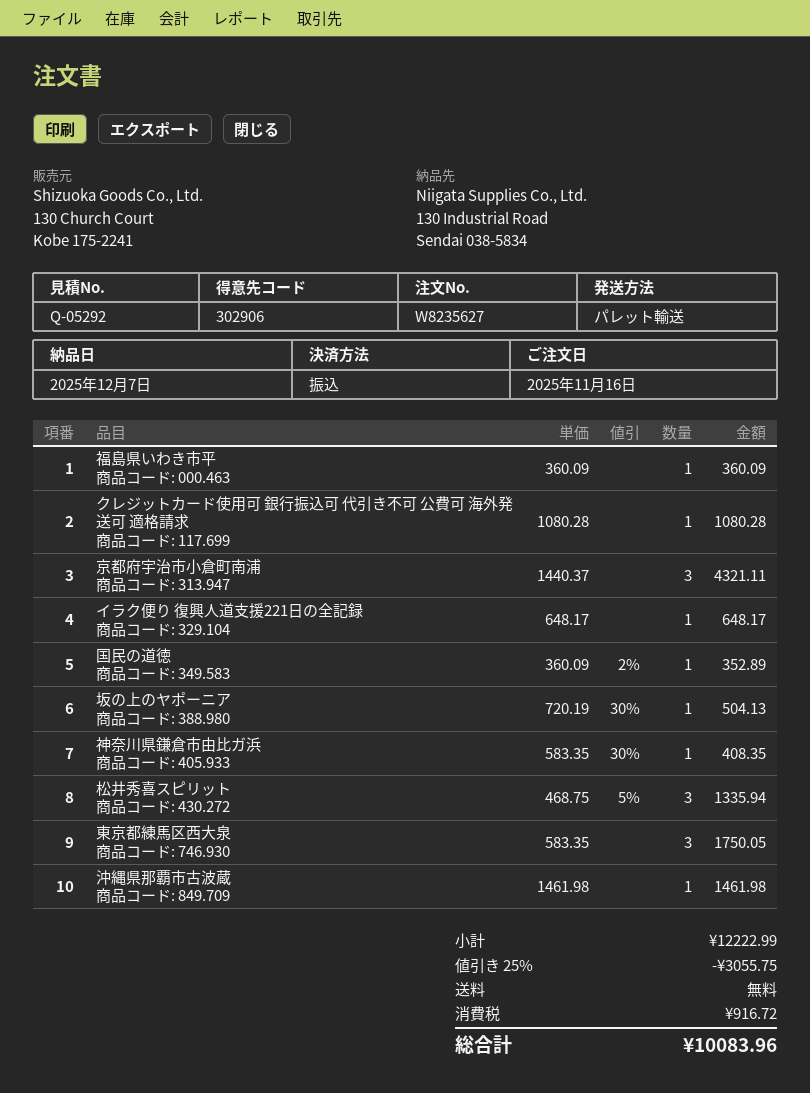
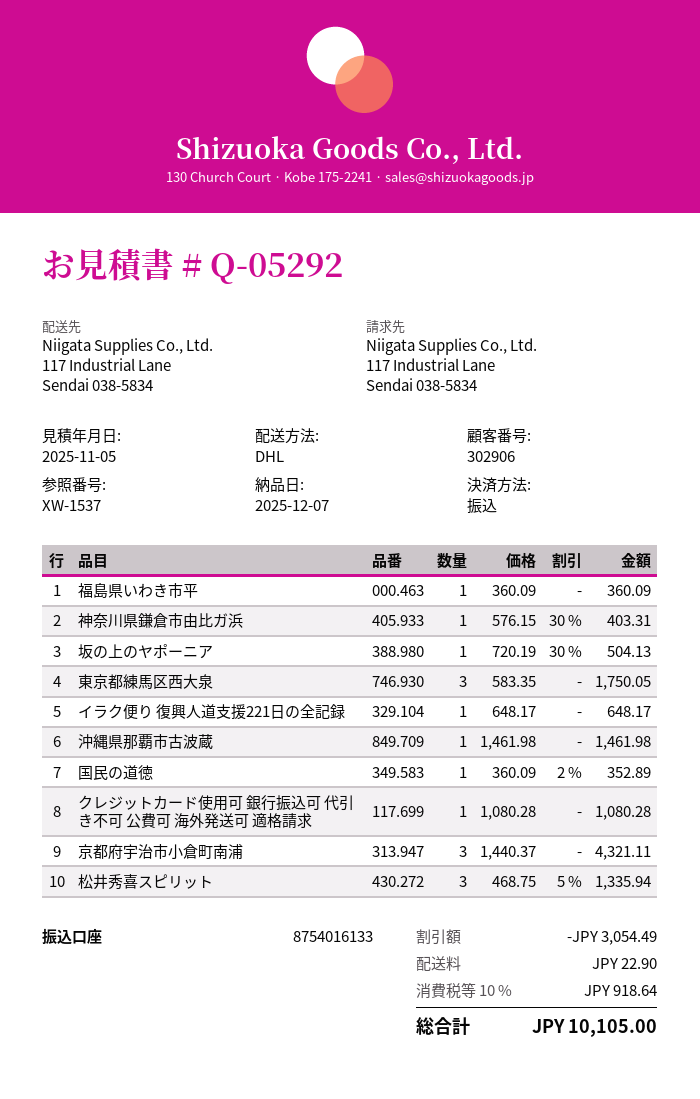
shipping method: pallet freight -> DHL
ship to: 130 Industrial Road, Sendai 038-5834 -> 117 Industrial Lane, Sendai 038-5834
神奈川県鎌倉市由比ガ浜: 1 x 583.35 - 30% = 408.35 -> 1 x 576.15 - 30% = 403.31
discount: 3055.75 -> 3054.49
shipping: 0.00 -> 22.90
tax: 916.72 -> 918.64
total: 10083.96 -> 10105.00

